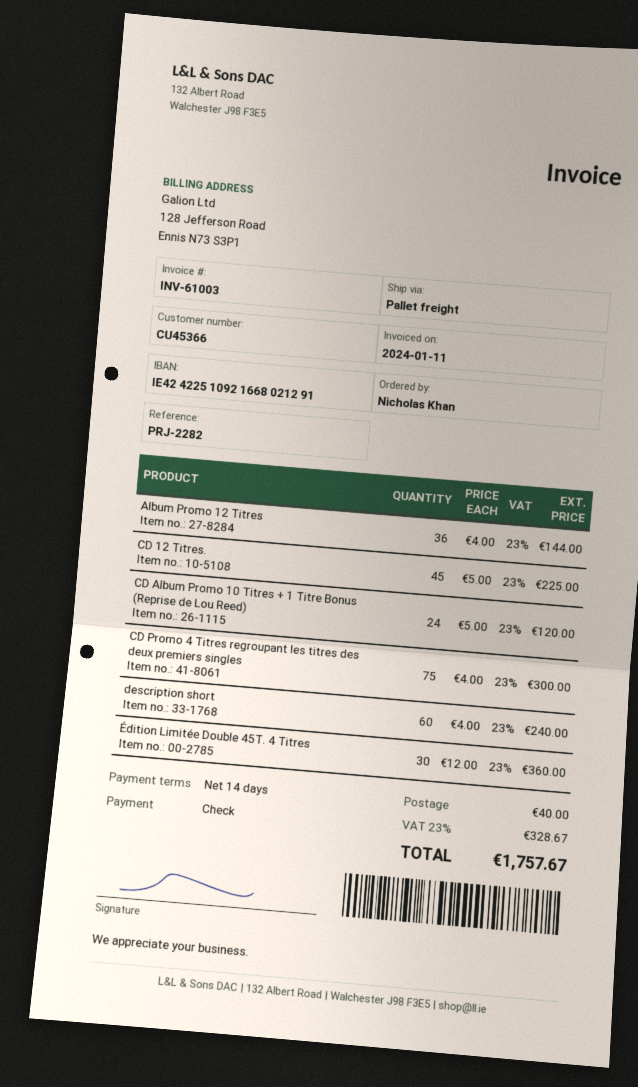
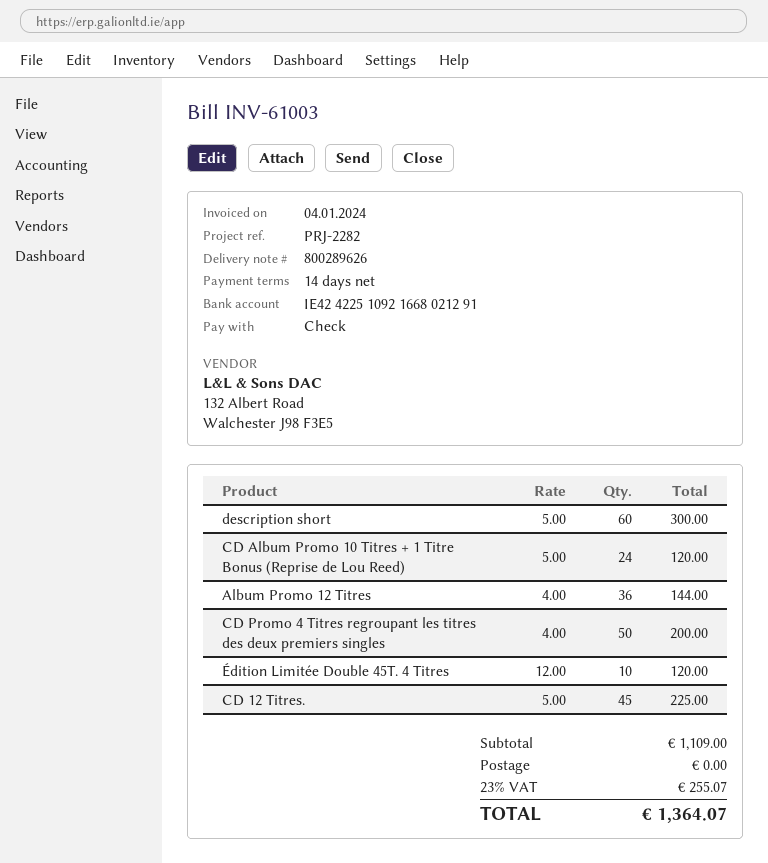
invoice date: 2024-01-11 -> 2024-01-04
CD Promo 4 Titres regroupant les titres des deux premiers singles: 75 x 4.00 = 300.00 -> 50 x 4.00 = 200.00
description short: 60 x 4.00 = 240.00 -> 60 x 5.00 = 300.00
Édition Limitée Double 45T. 4 Titres: 30 x 12.00 = 360.00 -> 10 x 12.00 = 120.00
shipping: 40.00 -> 0.00
tax: 23% = 328.67 -> 23% = 255.07
total: 1757.67 -> 1364.07

